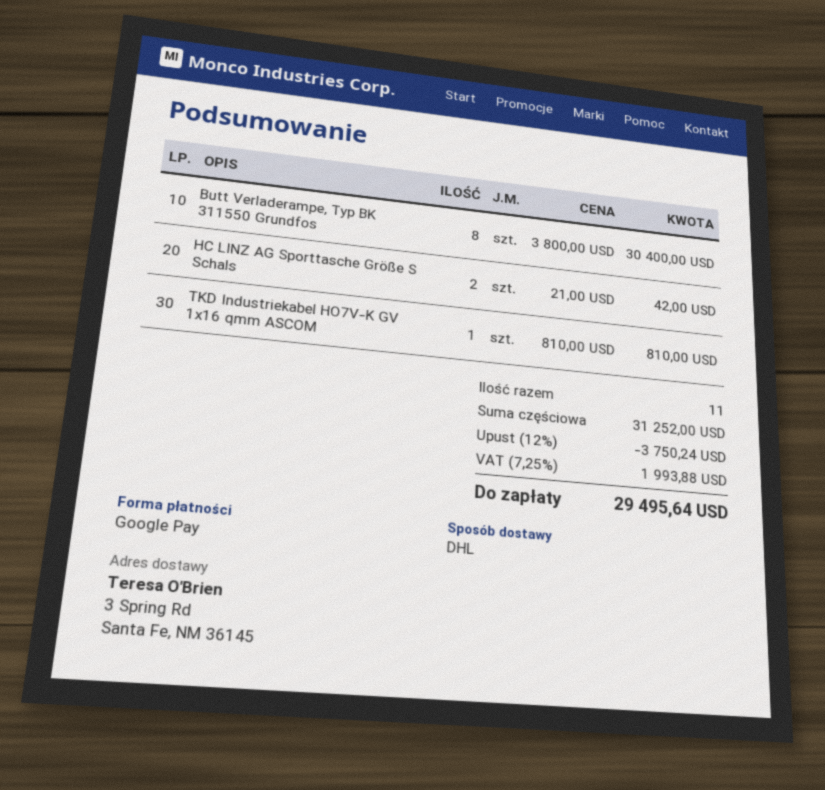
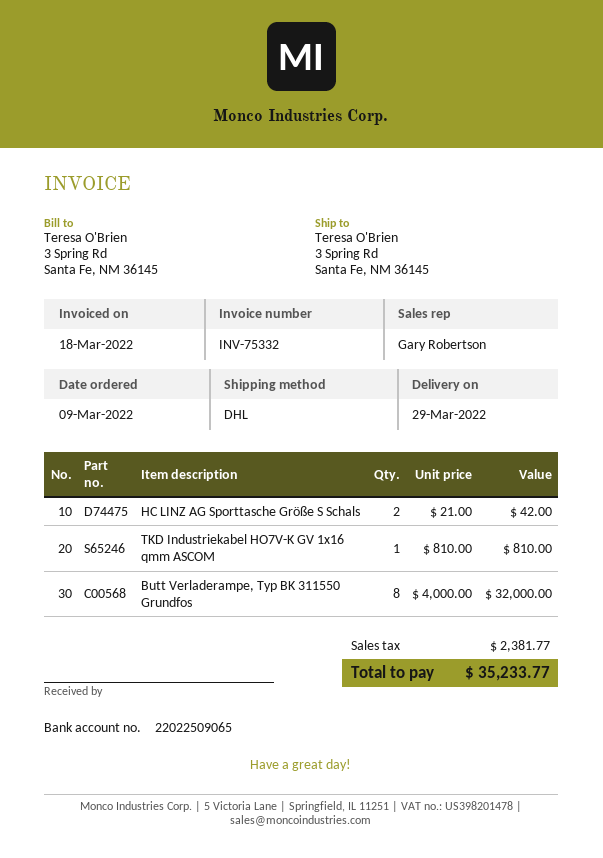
Butt Verladerampe, Typ BK 311550 Grundfos: 8 x 3800.00 = 30400.00 -> 8 x 4000.00 = 32000.00
discount: 12% = 3750.24 -> none
tax: 1993.88 -> 2381.77
total: 29495.64 -> 35233.77

